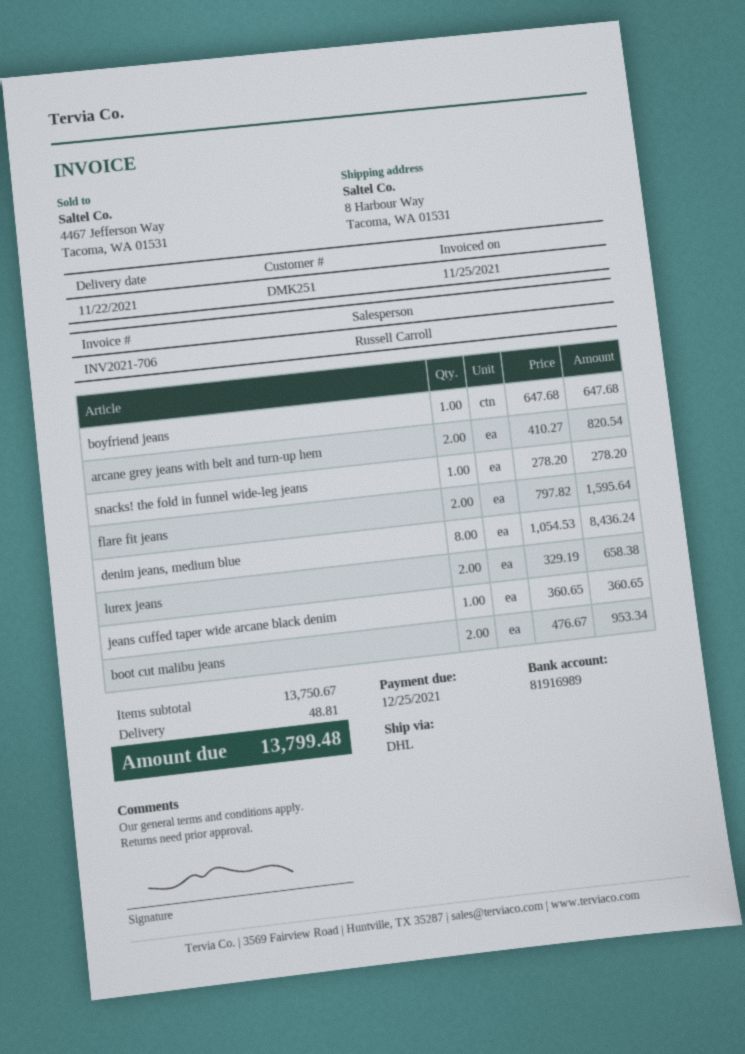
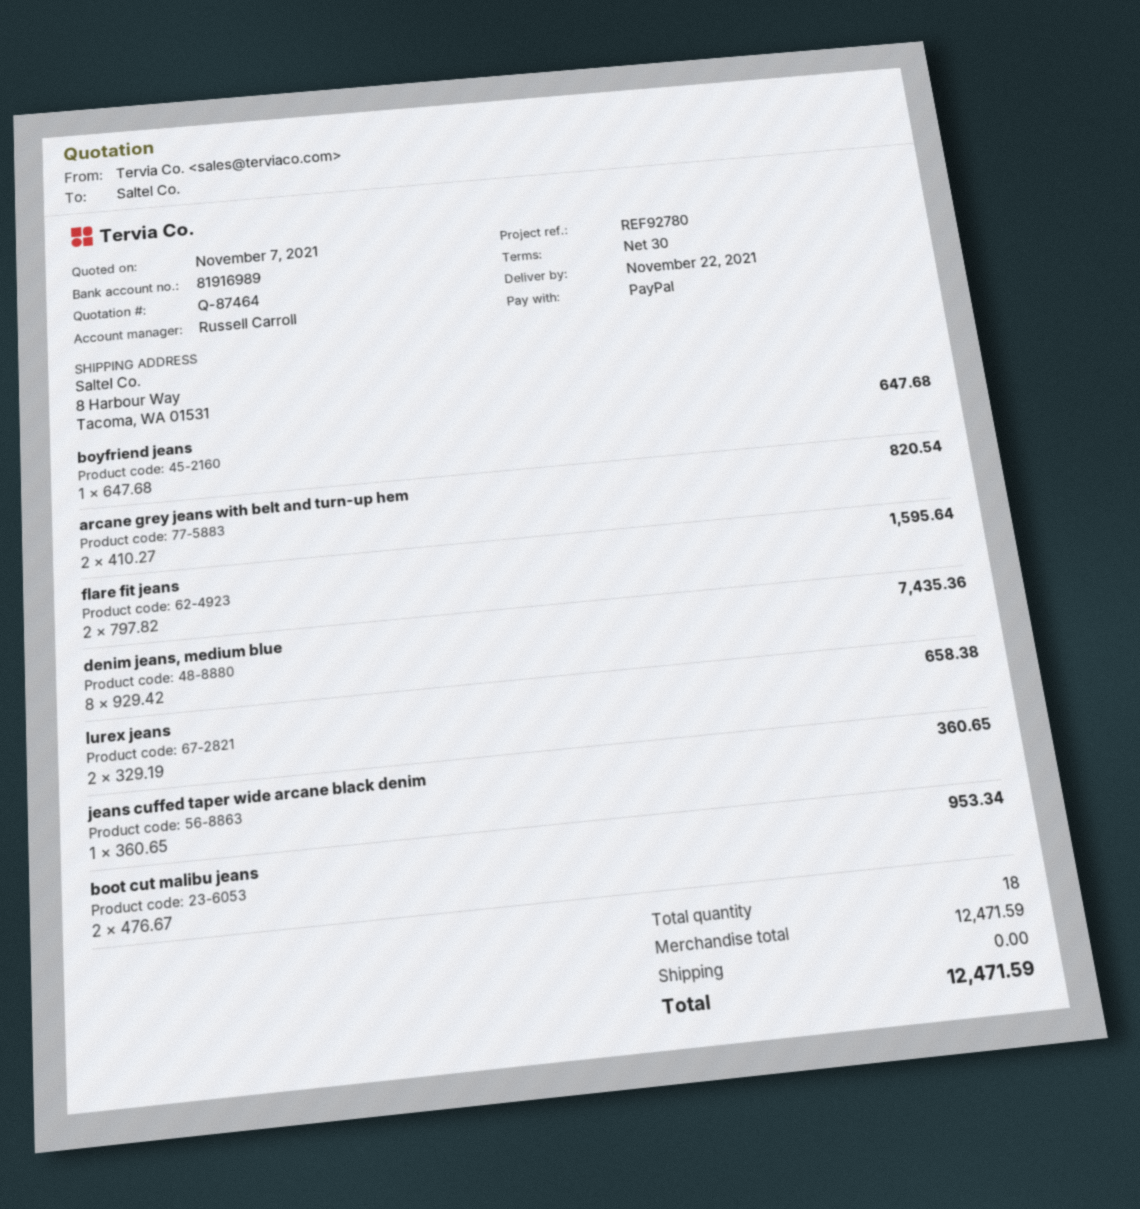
snacks! the fold in funnel wide-leg jeans: 1 x 278.20 = 278.20 -> none
denim jeans, medium blue: 8 x 1054.53 = 8436.24 -> 8 x 929.42 = 7435.36
subtotal: 13750.67 -> 12471.59
shipping: 48.81 -> 0.00
total: 13799.48 -> 12471.59

